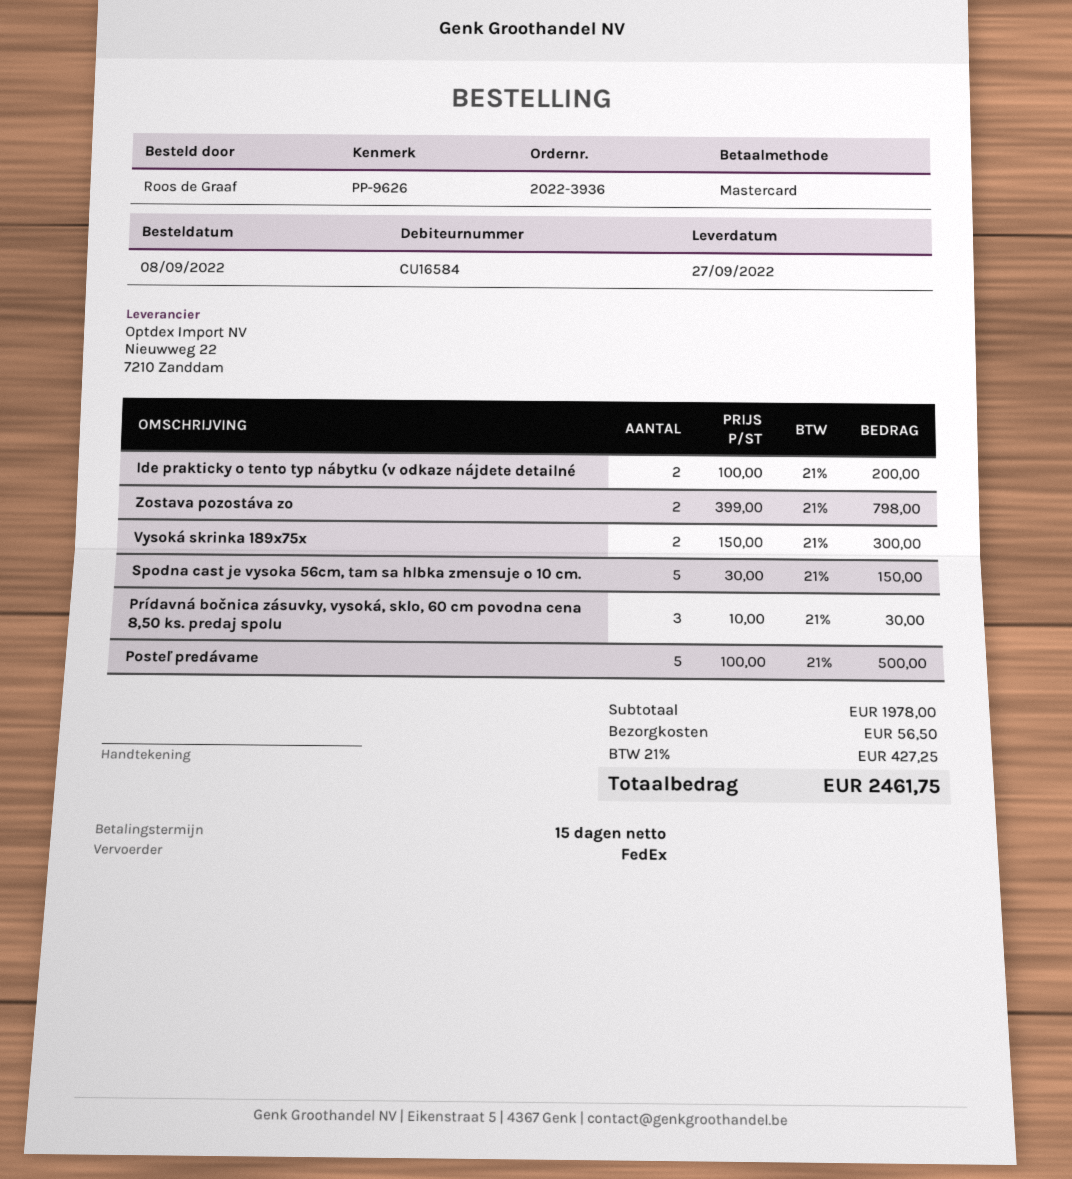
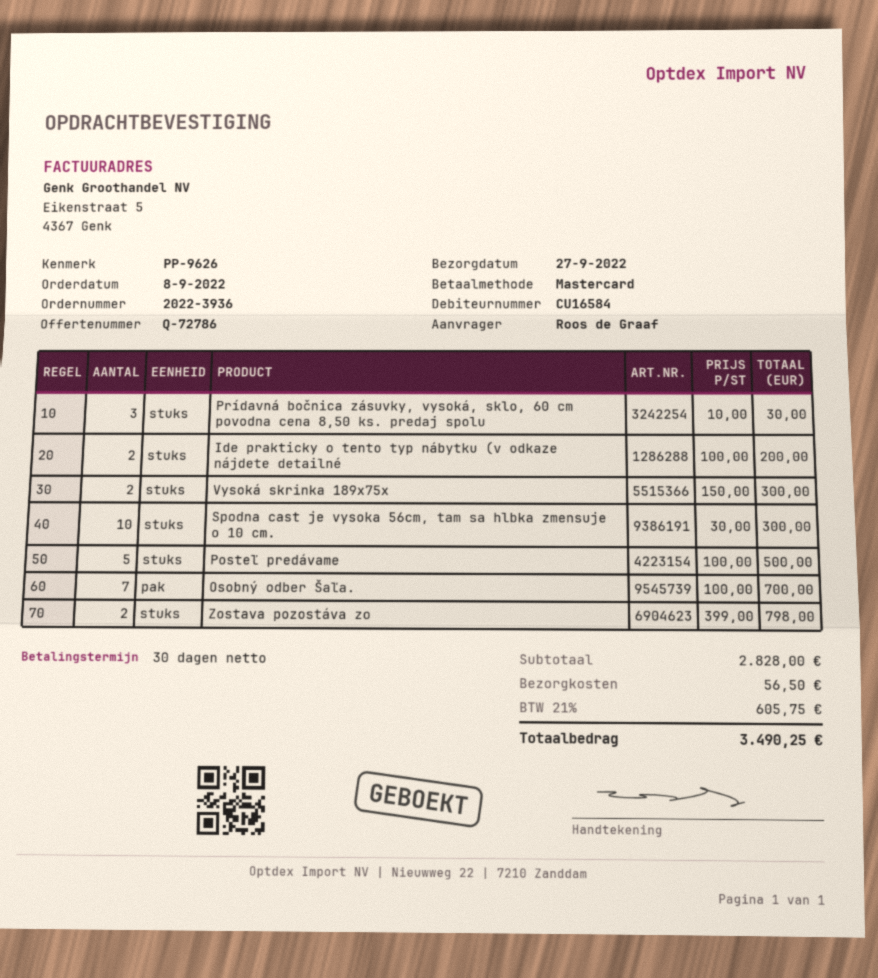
payment terms: 15 days -> 30 days
Spodna cast je vysoka 56cm, tam sa hlbka zmensuje o 10 cm.: 5 x 30.00 = 150.00 -> 10 x 30.00 = 300.00
Osobný odber Šaľa.: none -> 7 x 100.00 = 700.00
subtotal: 1978.00 -> 2828.00
tax: 21% = 427.25 -> 21% = 605.75
total: 2461.75 -> 3490.25

